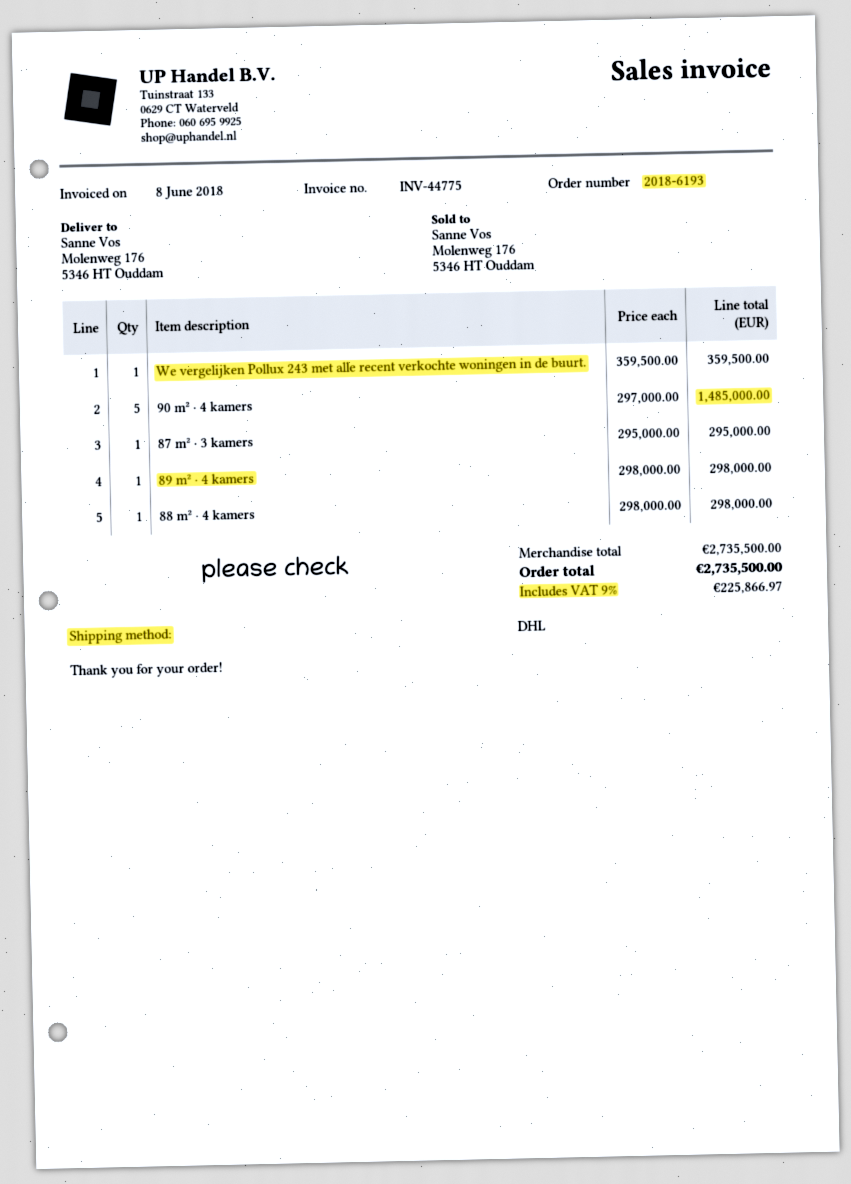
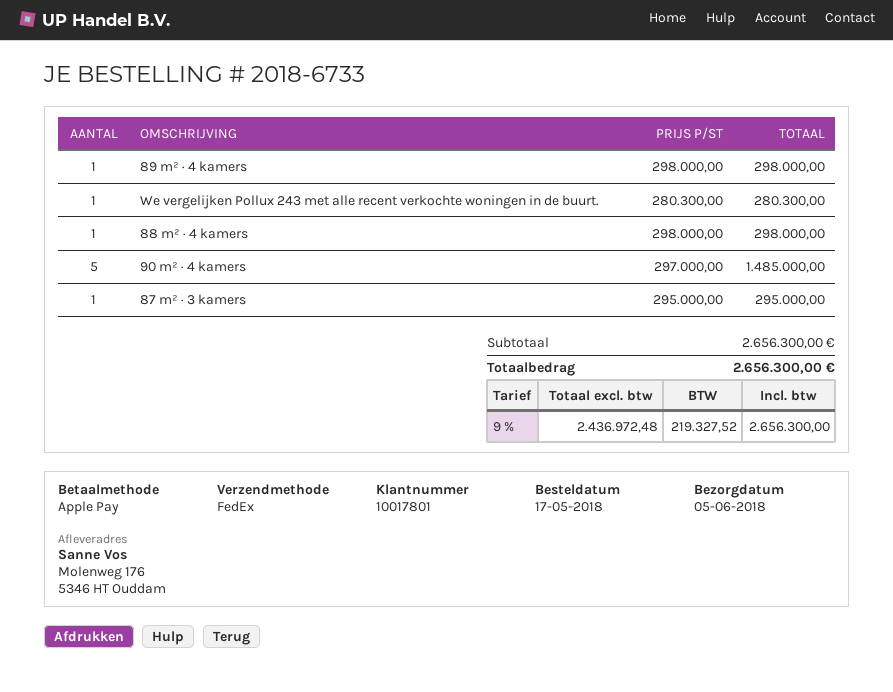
order number: 2018-6193 -> 2018-6733
shipping method: DHL -> FedEx
We vergelijken Pollux 243 met alle recent verkochte woningen in de buurt.: 1 x 359500.00 = 359500.00 -> 1 x 280300.00 = 280300.00
subtotal: 2735500.00 -> 2656300.00
tax: 9% = 225866.97 -> 9% = 219327.52
total: 2735500.00 -> 2656300.00

